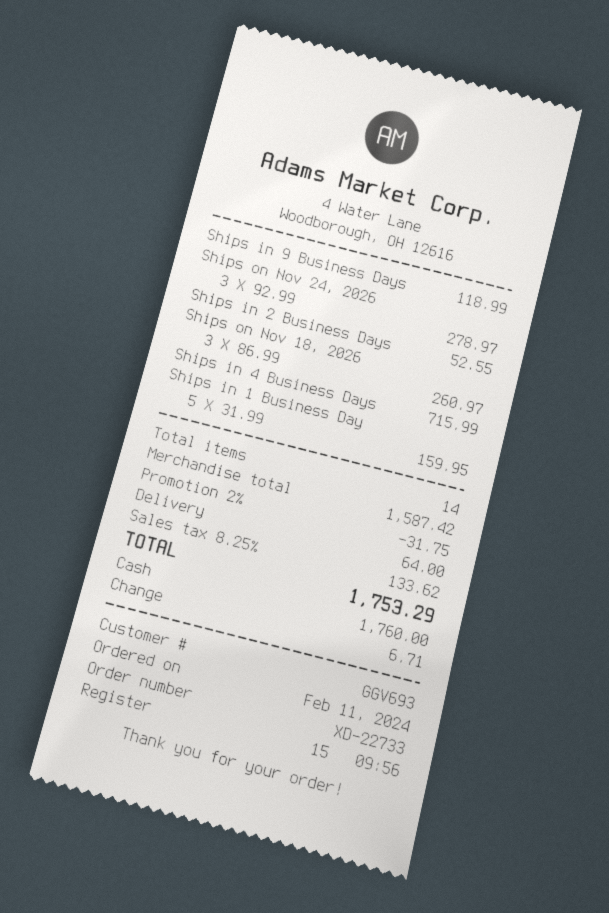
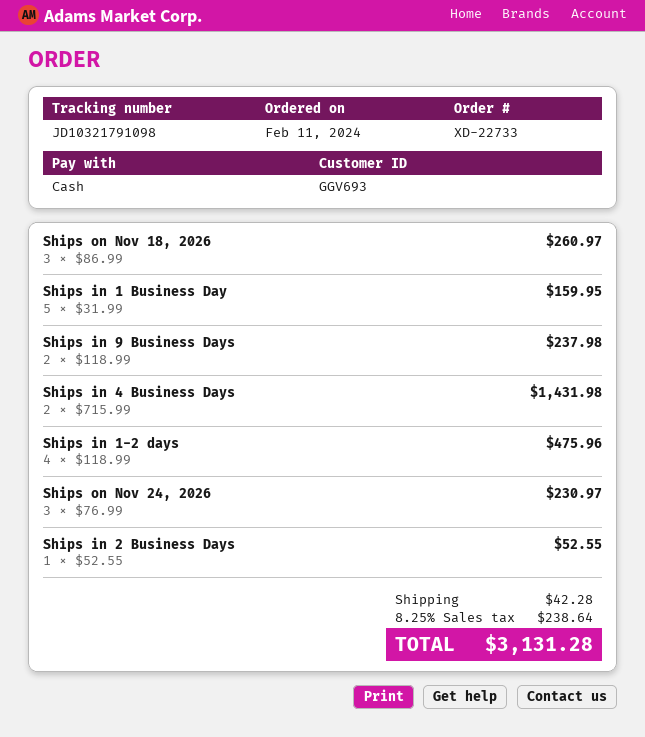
Ships in 9 Business Days: 1 x 118.99 = 118.99 -> 2 x 118.99 = 237.98
Ships on Nov 24, 2026: 3 x 92.99 = 278.97 -> 3 x 76.99 = 230.97
Ships in 4 Business Days: 1 x 715.99 = 715.99 -> 2 x 715.99 = 1431.98
Ships in 1-2 days: none -> 4 x 118.99 = 475.96
discount: 2% = 31.75 -> none
shipping: 64.00 -> 42.28
tax: 8.25% = 133.62 -> 8.25% = 238.64
total: 1753.29 -> 3131.28

